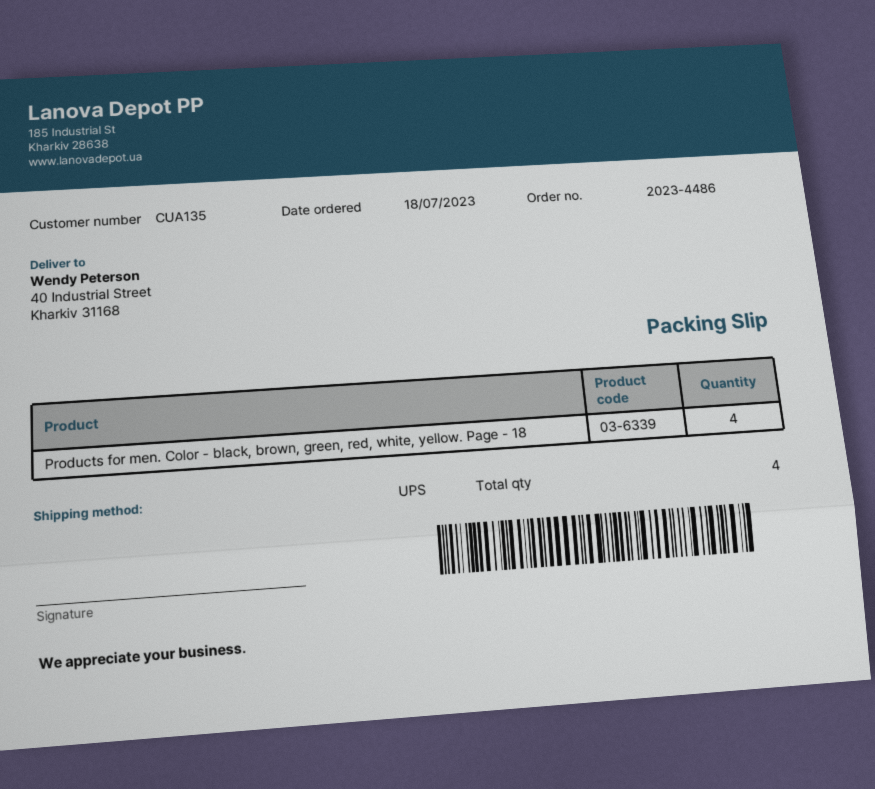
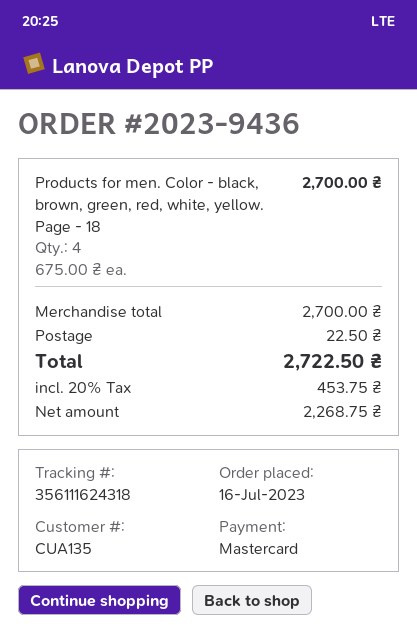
order number: 2023-4486 -> 2023-9436
order date: 2023-07-18 -> 2023-07-16

